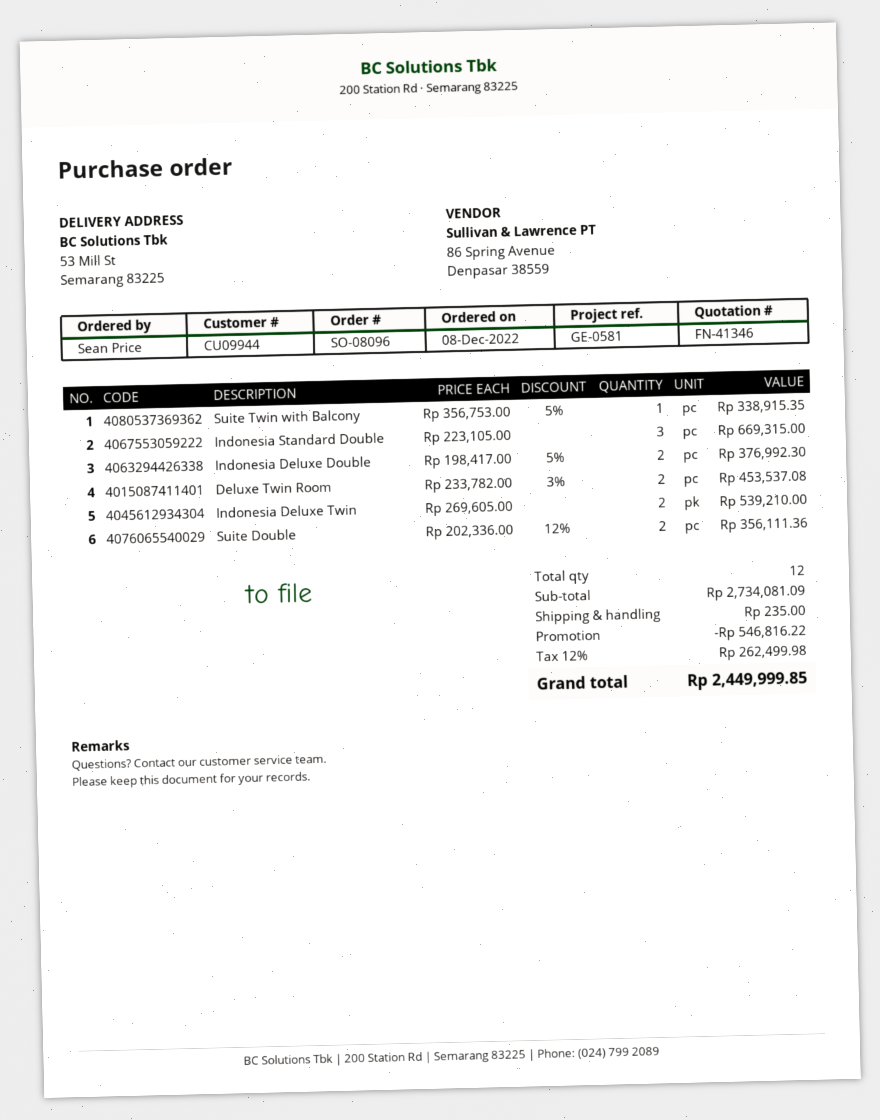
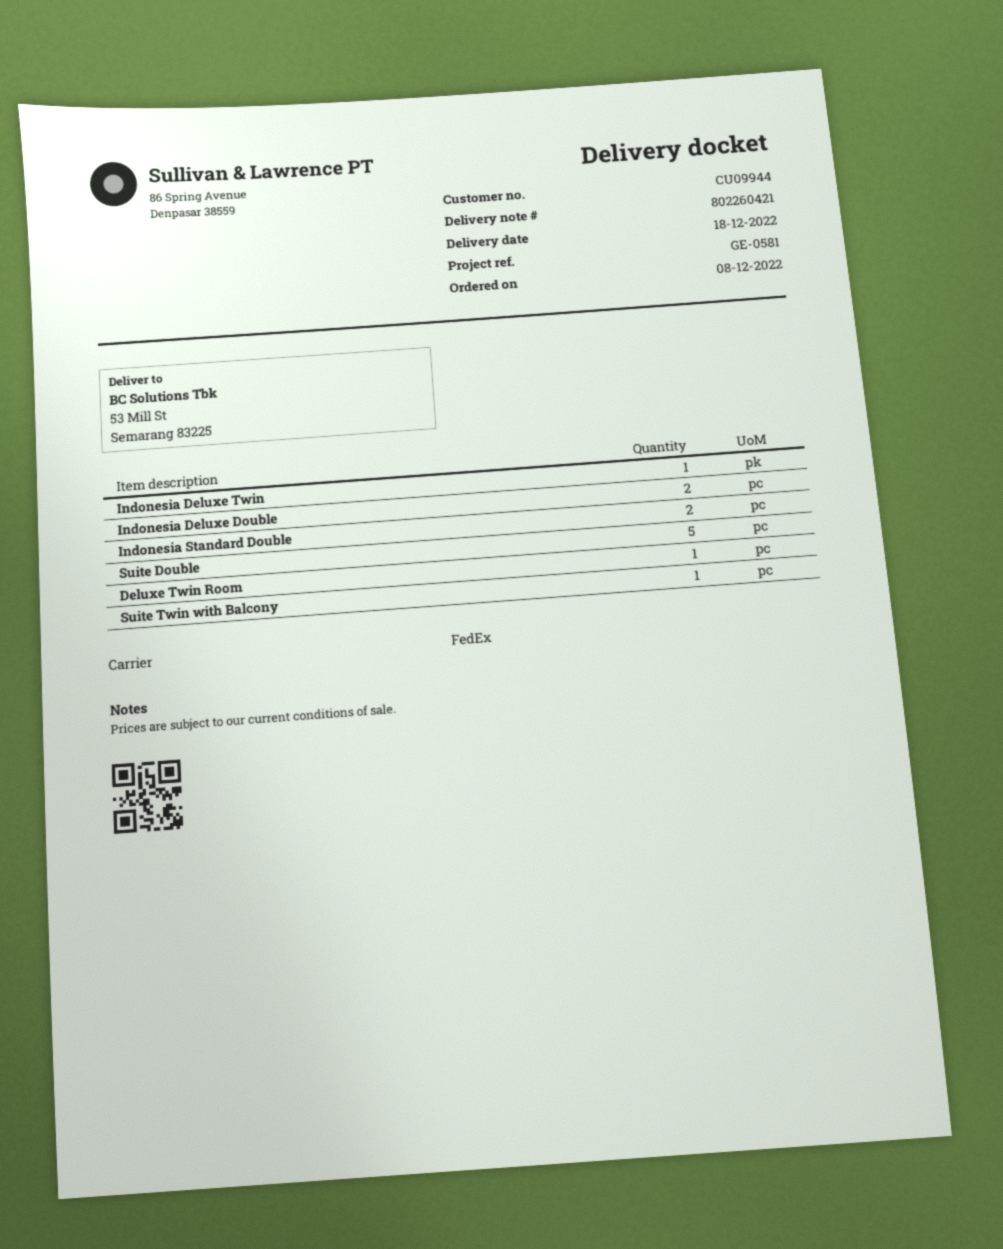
Indonesia Standard Double: 3 -> 2
Deluxe Twin Room: 2 -> 1
Indonesia Deluxe Twin: 2 -> 1
Suite Double: 2 -> 5

